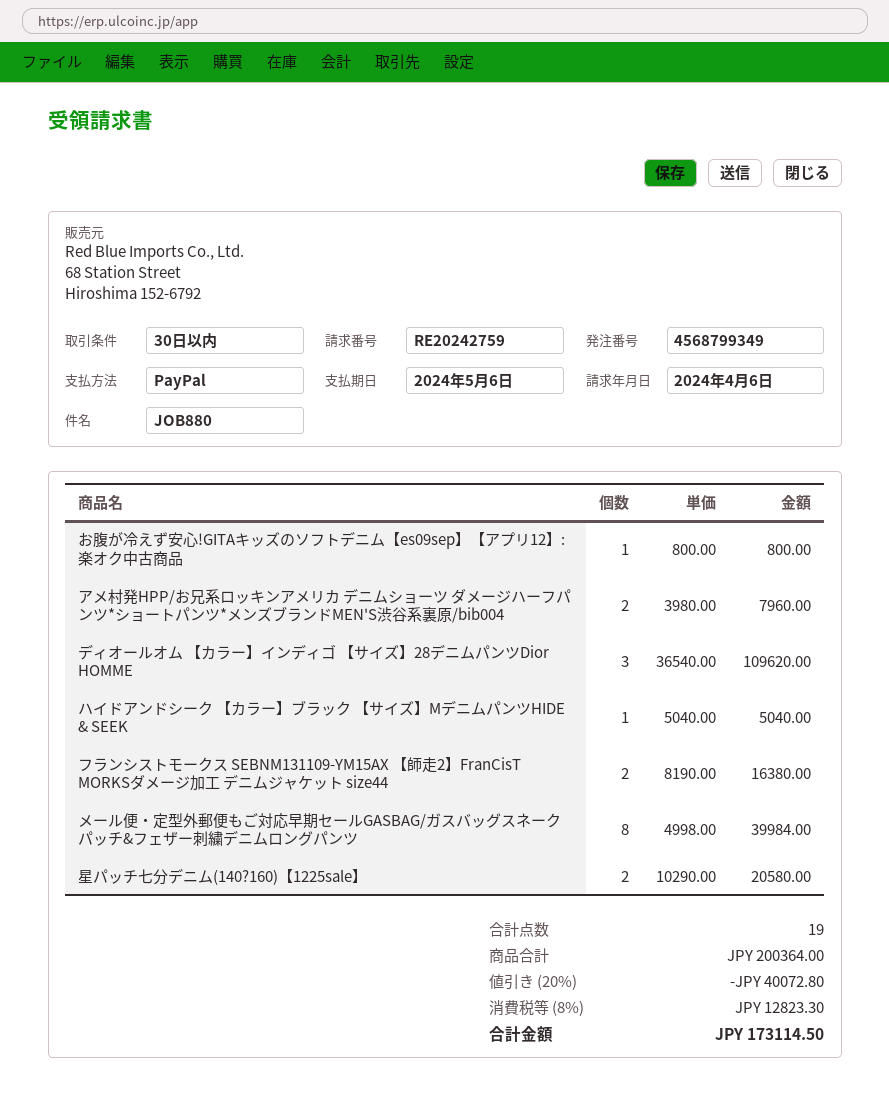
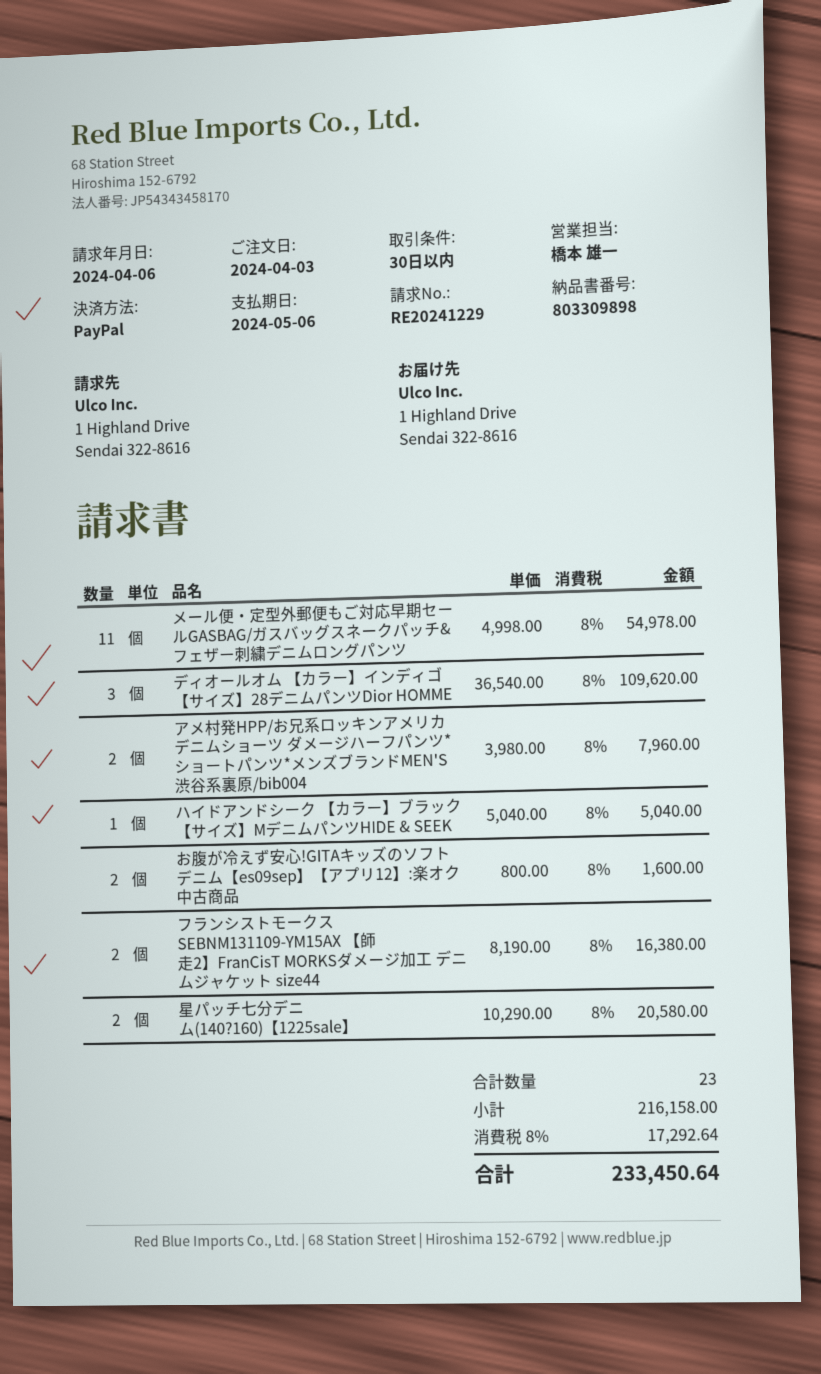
invoice number: RE20242759 -> RE20241229
お腹が冷えず安心!GITAキッズのソフトデニム【es09sep】【アプリ12】:楽オク中古商品: 1 x 800.00 = 800.00 -> 2 x 800.00 = 1600.00
メール便・定型外郵便もご対応早期セールGASBAG/ガスバッグスネークパッチ&フェザー刺繍デニムロングパンツ: 8 x 4998.00 = 39984.00 -> 11 x 4998.00 = 54978.00
total quantity: 19 -> 23
subtotal: 200364.00 -> 216158.00
discount: 20% = 40072.80 -> none
tax: 8% = 12823.30 -> 8% = 17292.64
total: 173114.50 -> 233450.64

